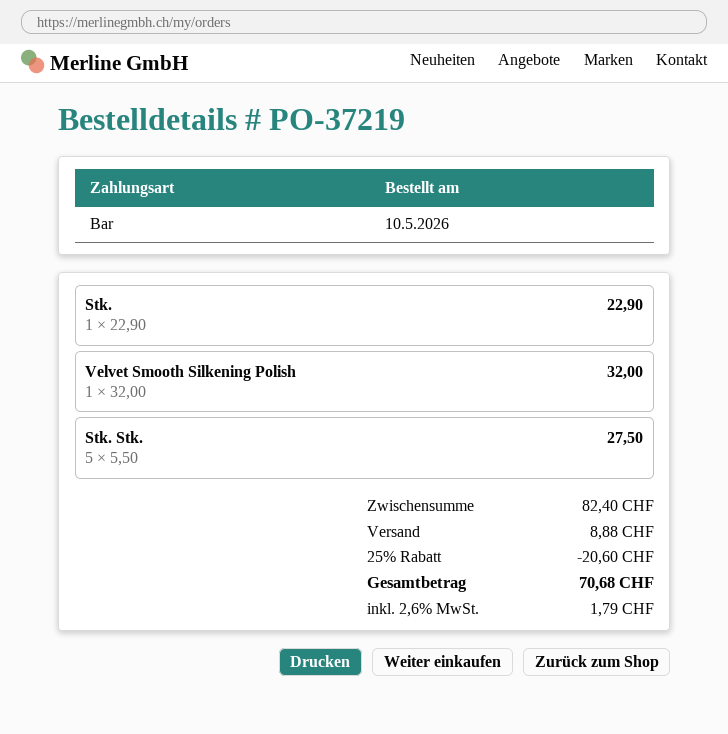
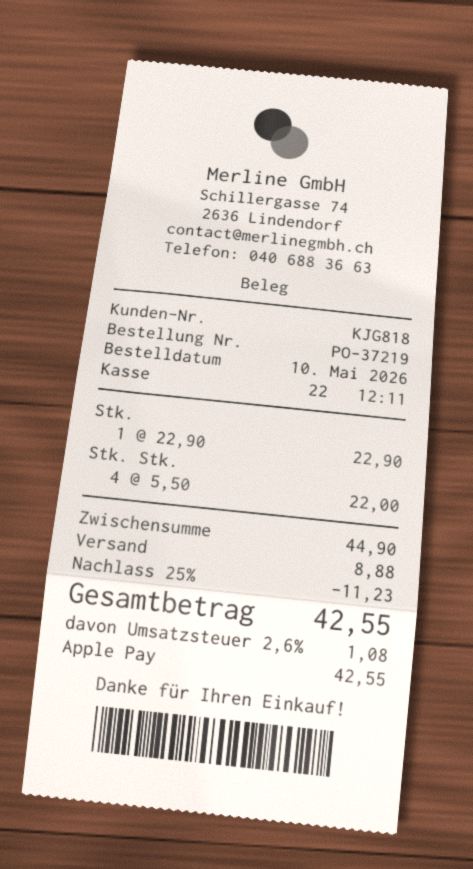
payment method: cash -> Apple Pay
Velvet Smooth Silkening Polish: 1 x 32.00 = 32.00 -> none
Stk. Stk.: 5 x 5.50 = 27.50 -> 4 x 5.50 = 22.00
subtotal: 82.40 -> 44.90
discount: 25% = 20.60 -> 25% = 11.23
tax: 2.6% = 1.79 -> 2.6% = 1.08
total: 70.68 -> 42.55

